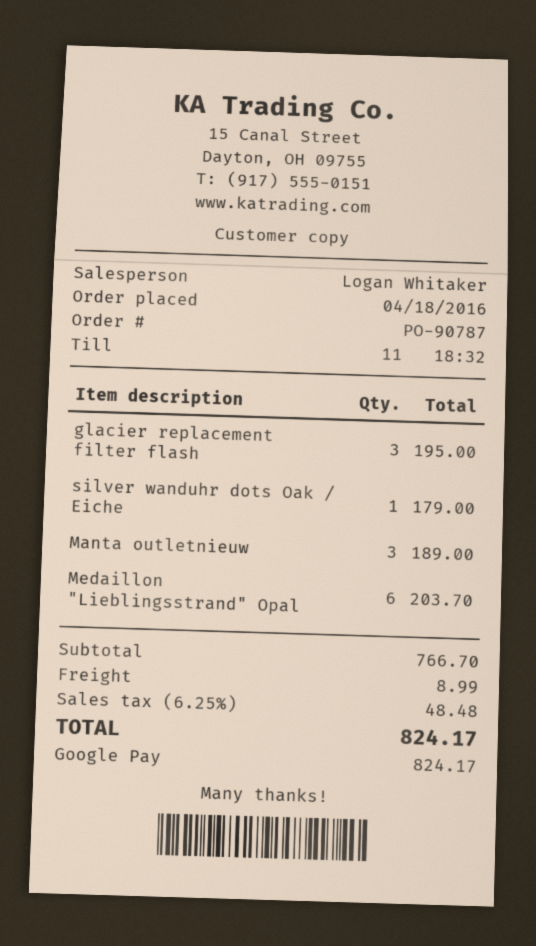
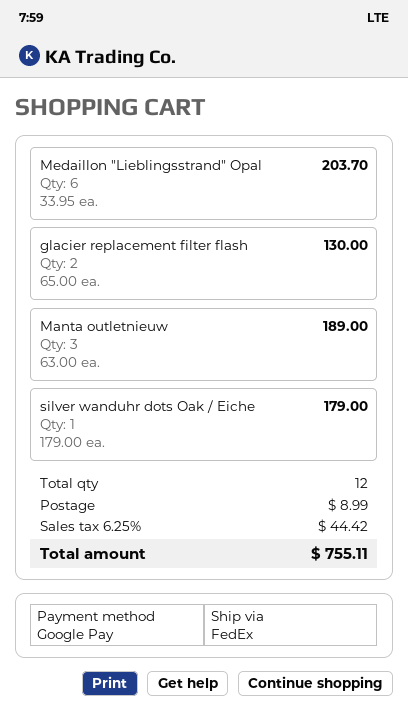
glacier replacement filter flash: 3 for 195.00 -> 2 for 130.00
tax: 6.25% = 48.48 -> 6.25% = 44.42
total: 824.17 -> 755.11

